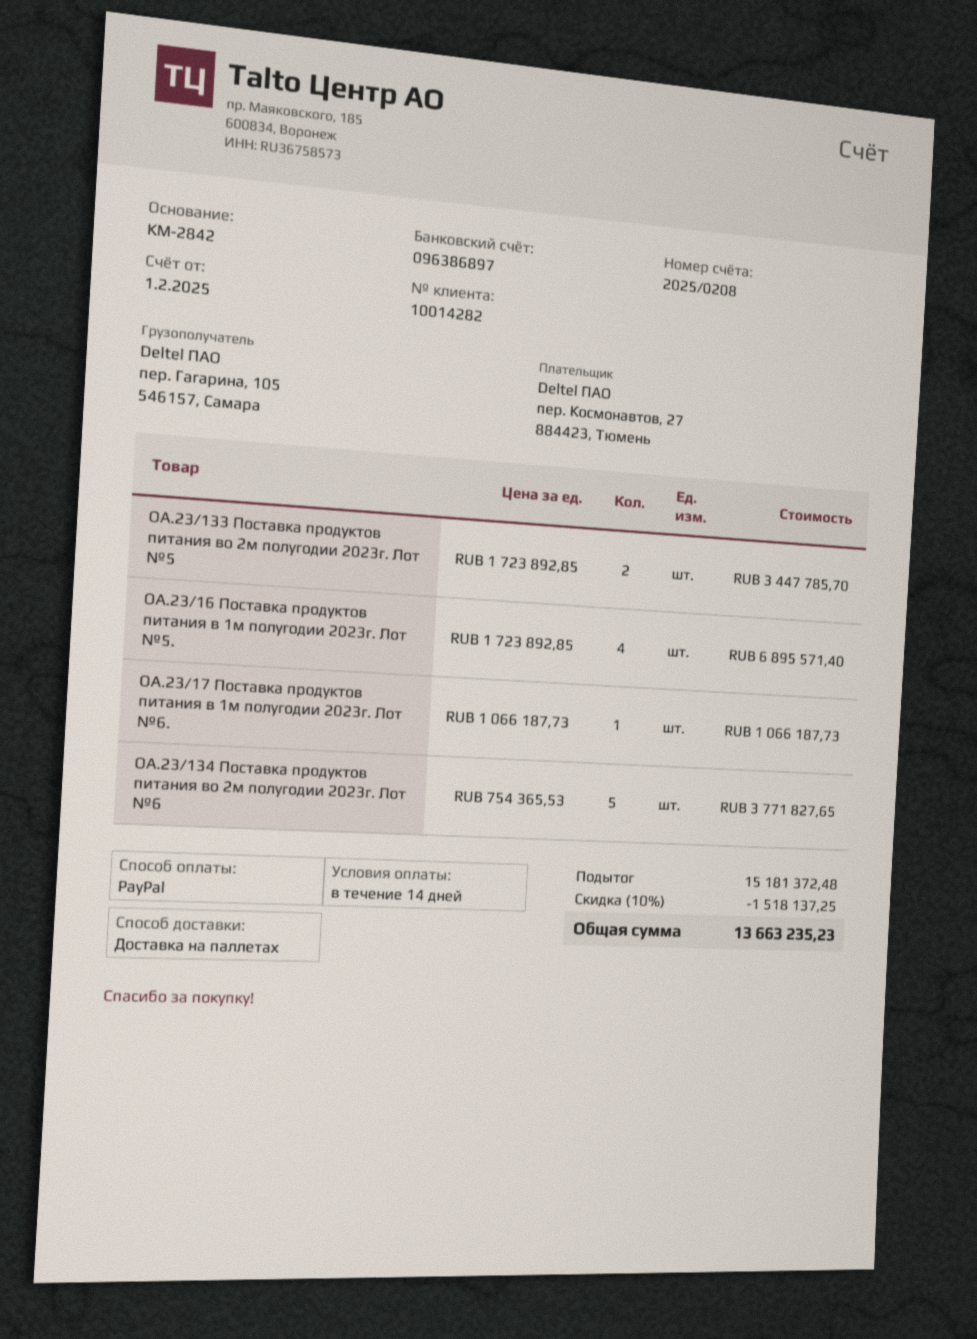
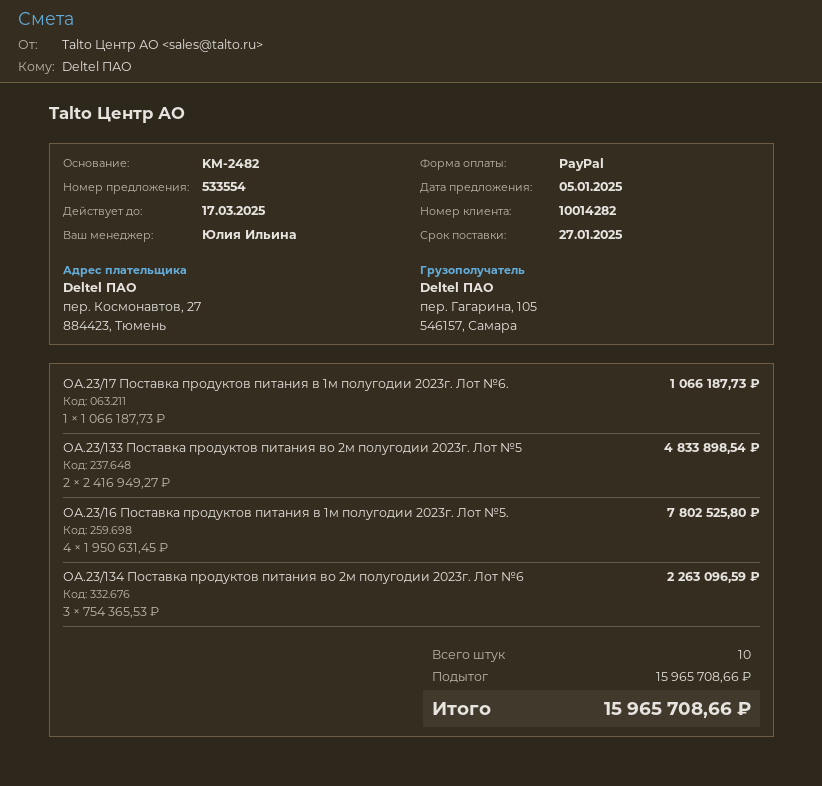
reference: KM-2842 -> KM-2482
ОА.23/133 Поставка продуктов питания во 2м полугодии 2023г. Лот №5: 2 x 1723892.85 = 3447785.70 -> 2 x 2416949.27 = 4833898.54
ОА.23/16 Поставка продуктов питания в 1м полугодии 2023г. Лот №5.: 4 x 1723892.85 = 6895571.40 -> 4 x 1950631.45 = 7802525.80
ОА.23/134 Поставка продуктов питания во 2м полугодии 2023г. Лот №6: 5 x 754365.53 = 3771827.65 -> 3 x 754365.53 = 2263096.59
subtotal: 15181372.48 -> 15965708.66
discount: 10% = 1518137.25 -> none
total: 13663235.23 -> 15965708.66

